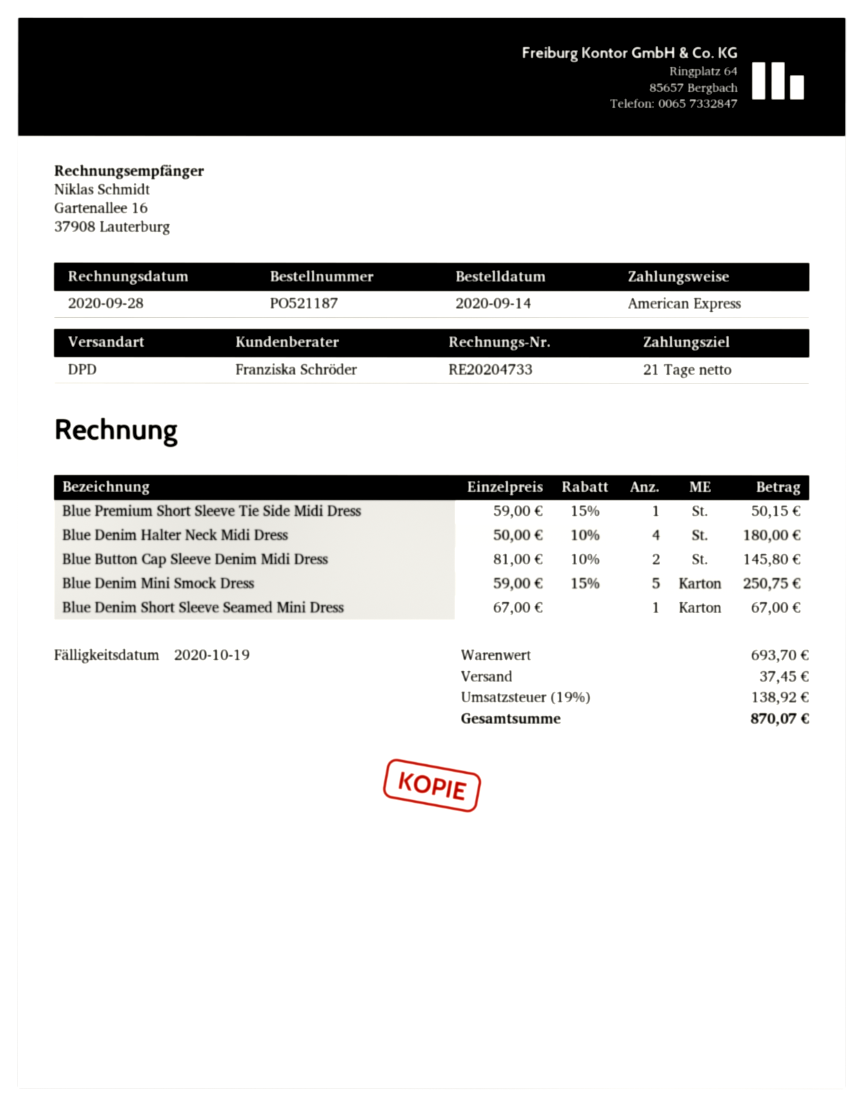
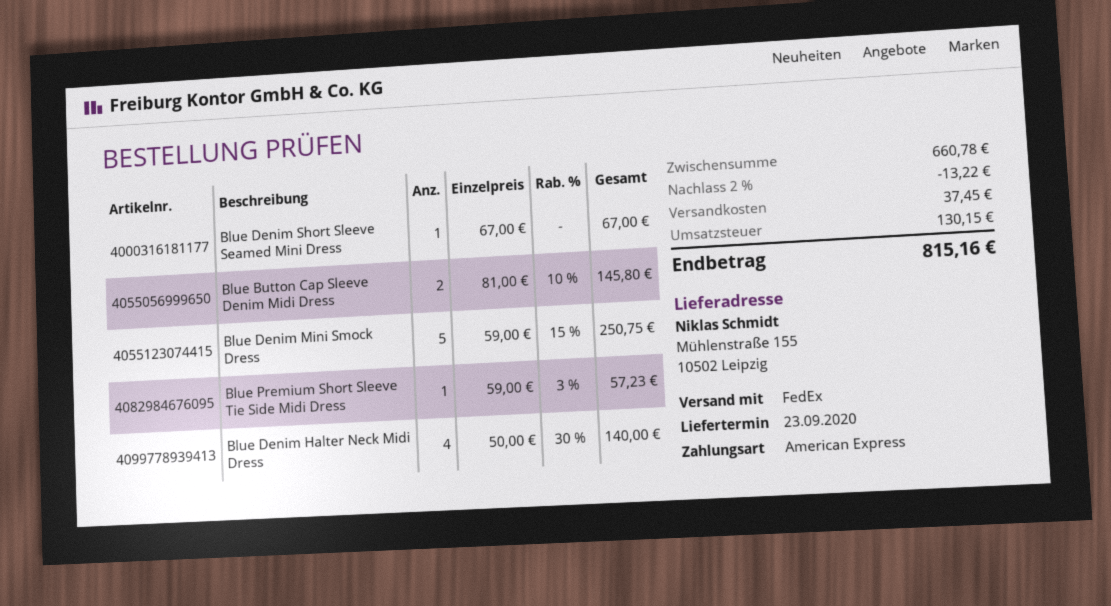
shipping method: DPD -> FedEx
Blue Premium Short Sleeve Tie Side Midi Dress: 1 x 59.00 - 15% = 50.15 -> 1 x 59.00 - 3% = 57.23
Blue Denim Halter Neck Midi Dress: 4 x 50.00 - 10% = 180.00 -> 4 x 50.00 - 30% = 140.00
subtotal: 693.70 -> 660.78
discount: none -> 2% = 13.22
tax: 138.92 -> 130.15
total: 870.07 -> 815.16

